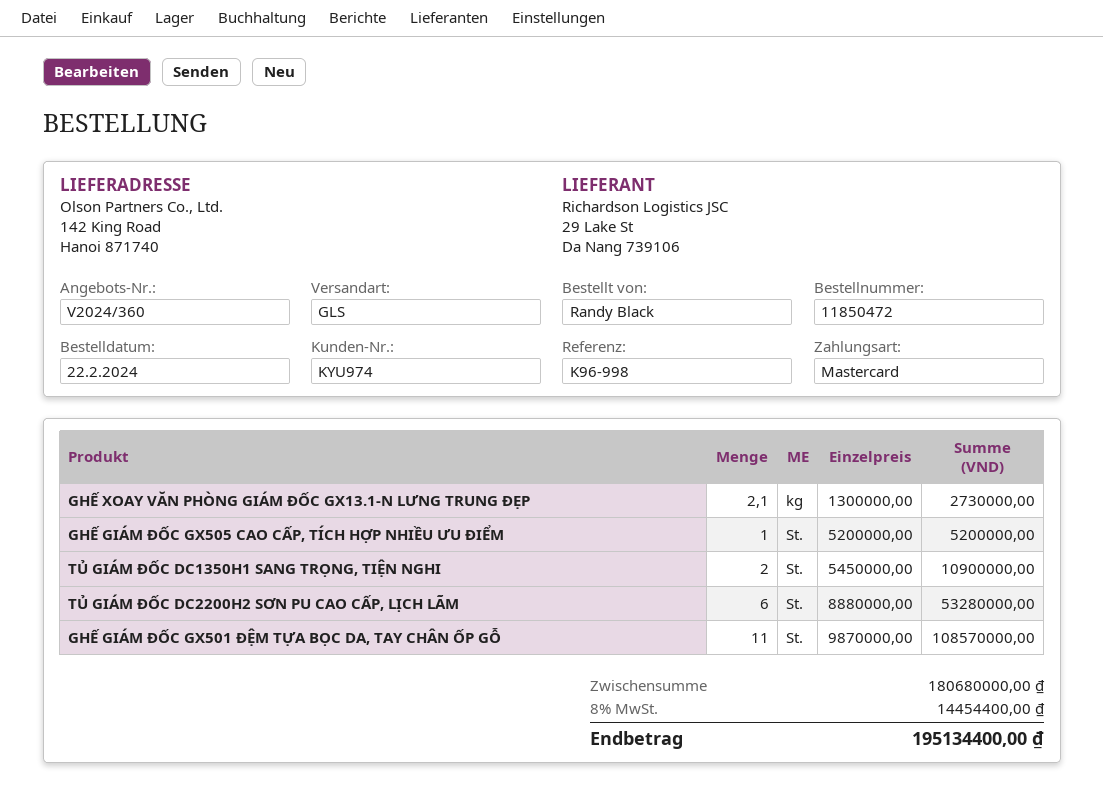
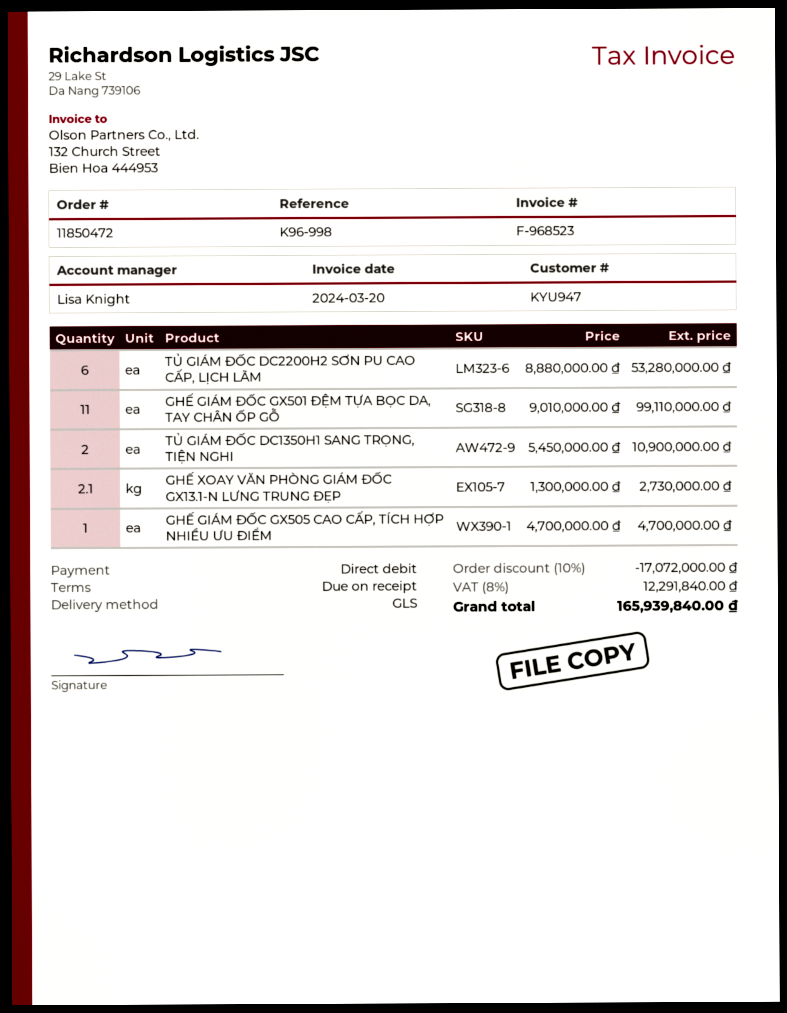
customer number: KYU974 -> KYU947
payment method: Mastercard -> direct debit
GHẾ GIÁM ĐỐC GX505 CAO CẤP, TÍCH HỢP NHIỀU ƯU ĐIỂM: 1 x 5200000.00 = 5200000.00 -> 1 x 4700000.00 = 4700000.00
GHẾ GIÁM ĐỐC GX501 ĐỆM TỰA BỌC DA, TAY CHÂN ỐP GỖ: 11 x 9870000.00 = 108570000.00 -> 11 x 9010000.00 = 99110000.00
discount: none -> 10% = 17072000.00
tax: 8% = 14454400.00 -> 8% = 12291840.00
total: 195134400.00 -> 165939840.00

